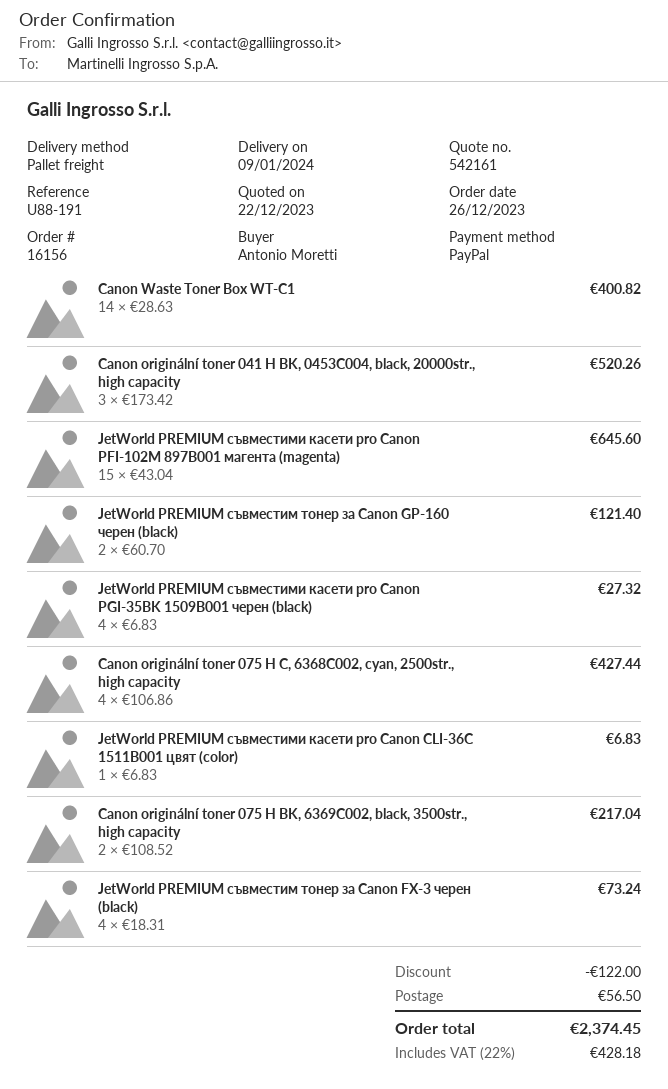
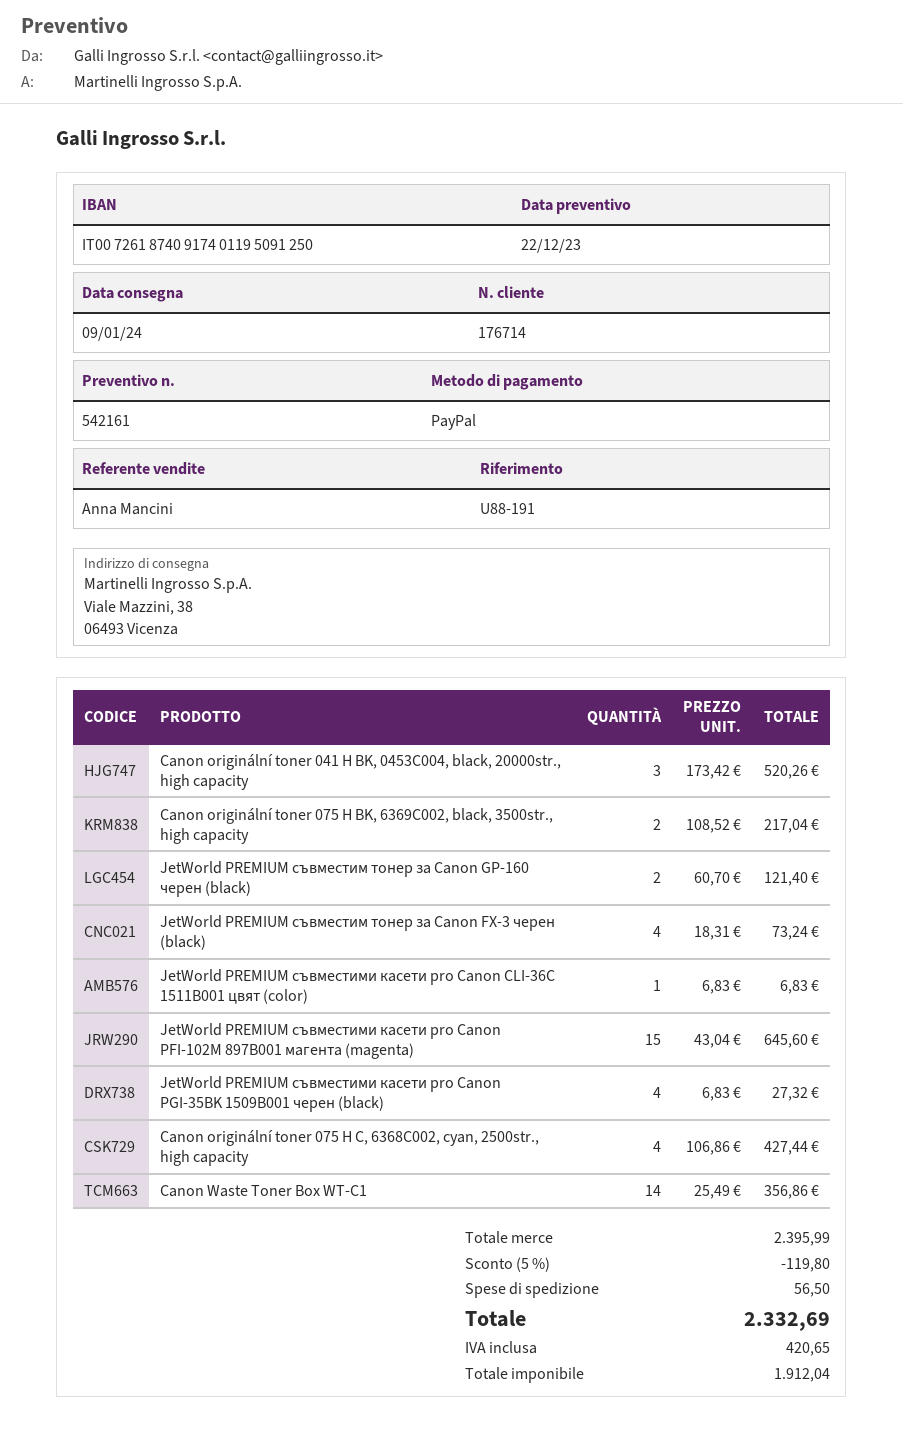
Canon Waste Toner Box WT-C1: 14 x 28.63 = 400.82 -> 14 x 25.49 = 356.86
discount: 122.00 -> 119.80
tax: 428.18 -> 420.65
total: 2374.45 -> 2332.69

